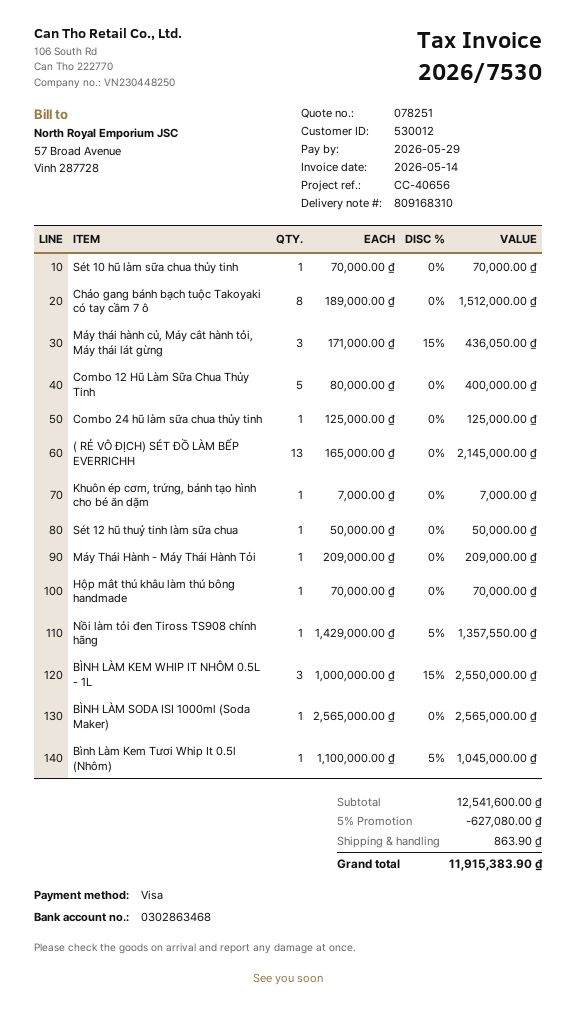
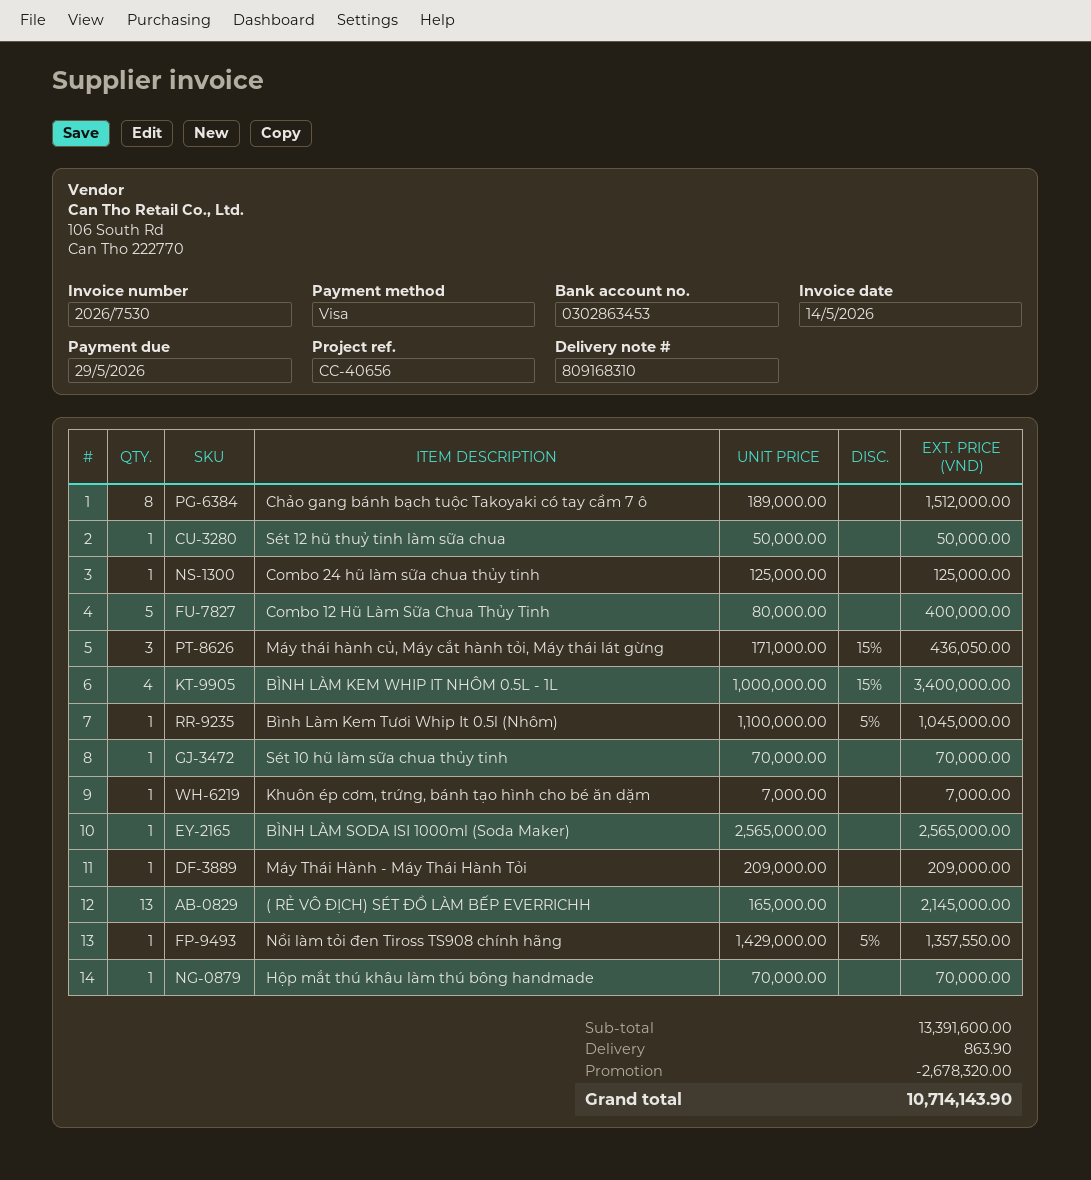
bank account: 0302863468 -> 0302863453
BÌNH LÀM KEM WHIP IT NHÔM 0.5L - 1L: 3 x 1000000.00 - 15% = 2550000.00 -> 4 x 1000000.00 - 15% = 3400000.00
subtotal: 12541600.00 -> 13391600.00
discount: 627080.00 -> 2678320.00
total: 11915383.90 -> 10714143.90

